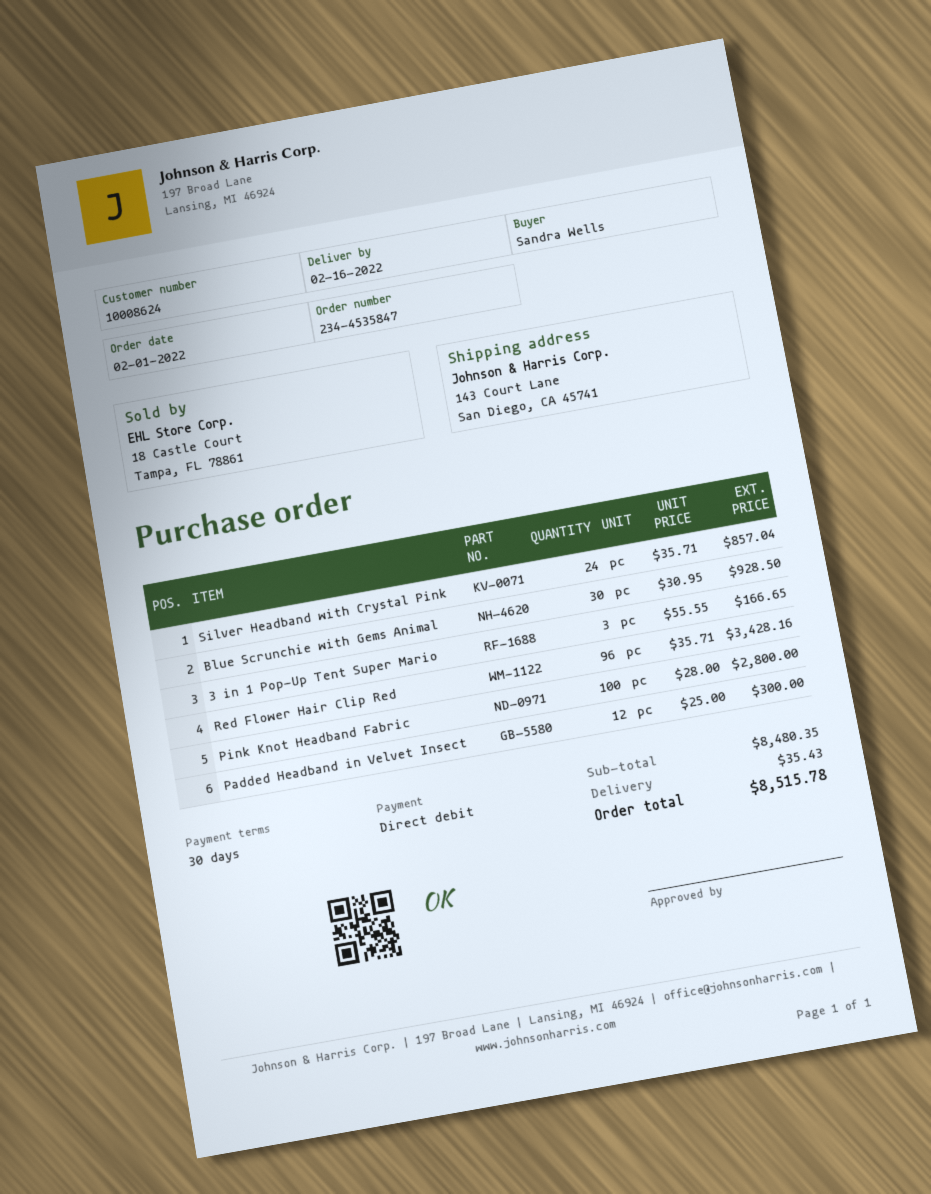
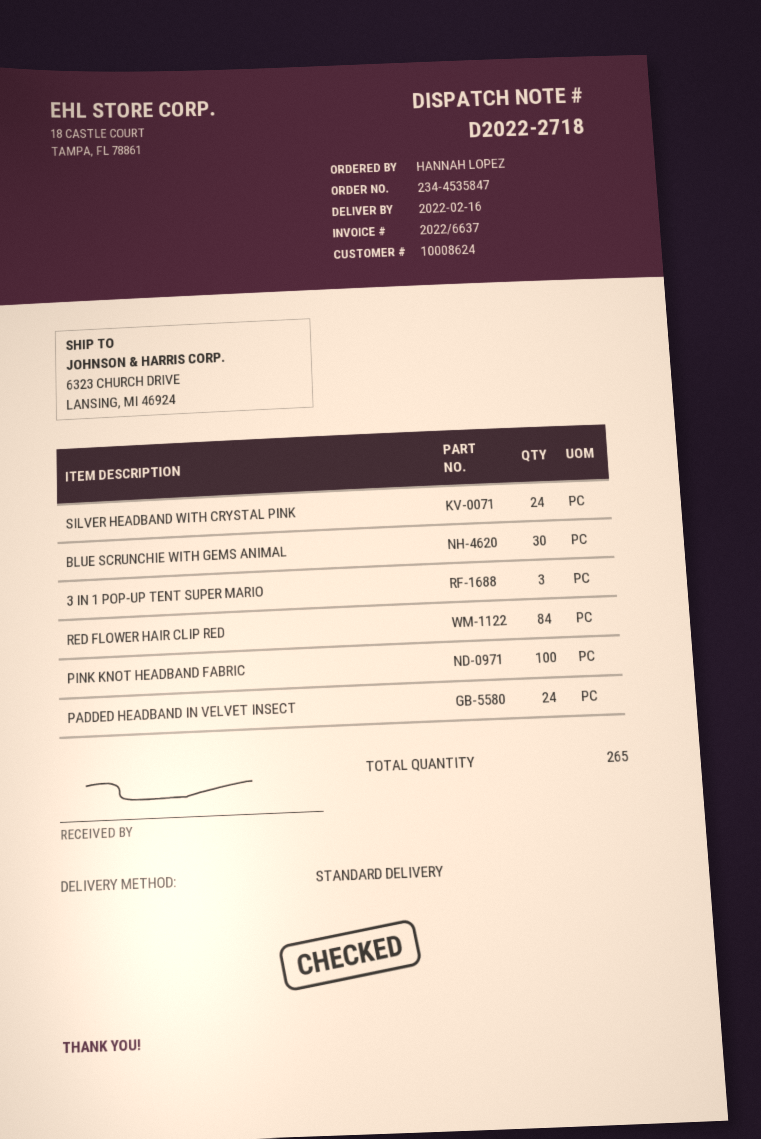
ordered by: Sandra Wells -> HANNAH LOPEZ
ship to: 143 Court Lane, San Diego, CA 45741 -> 6323 CHURCH DRIVE, LANSING, MI 46924
Red Flower Hair Clip Red: 96 -> 84
Padded Headband in Velvet Insect: 12 -> 24

